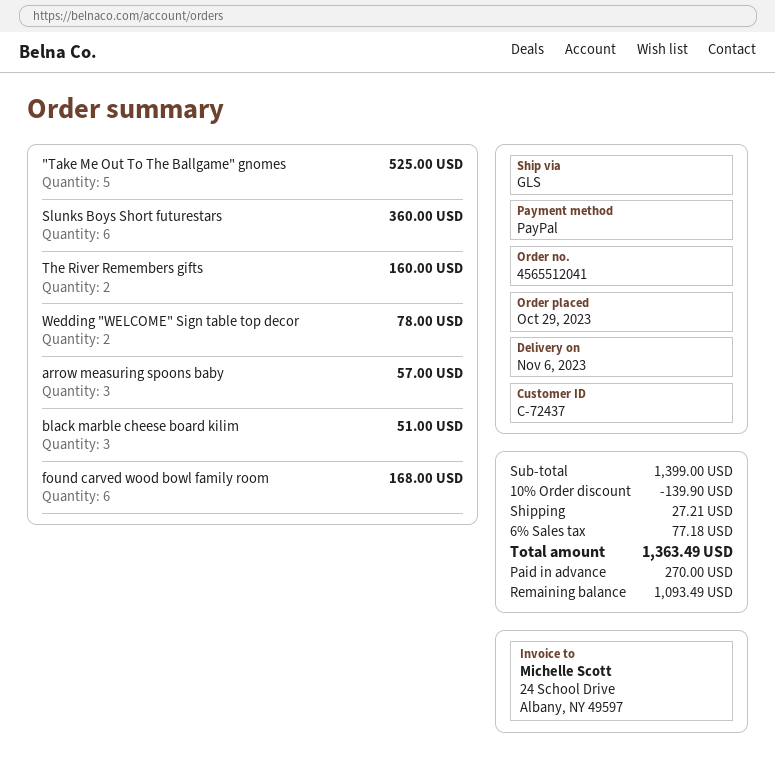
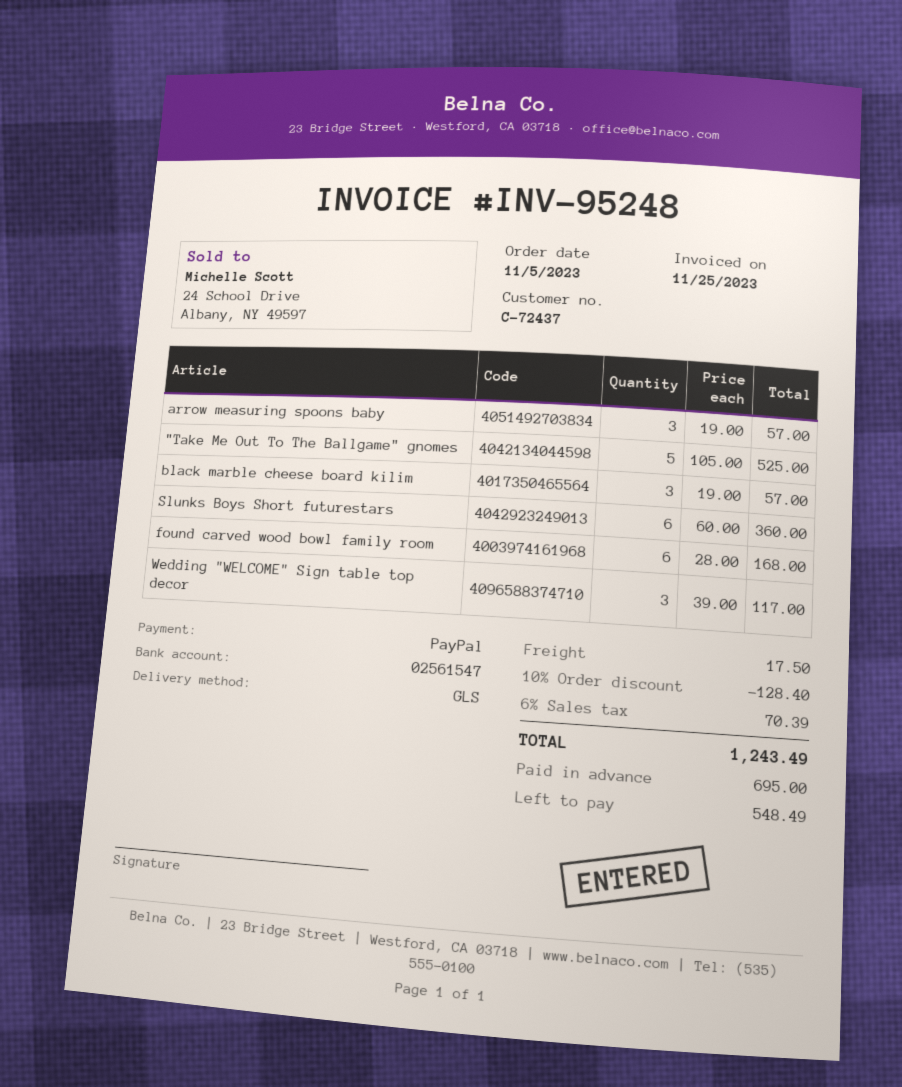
order date: 2023-10-29 -> 2023-11-05
The River Remembers gifts: 2 for 160.00 -> none
Wedding "WELCOME" Sign table top decor: 2 for 78.00 -> 3 for 117.00
black marble cheese board kilim: 3 for 51.00 -> 3 for 57.00
discount: 10% = 139.90 -> 10% = 128.40
shipping: 27.21 -> 17.50
tax: 6% = 77.18 -> 6% = 70.39
total: 1363.49 -> 1243.49
deposit: 270.00 -> 695.00
balance: 1093.49 -> 548.49

